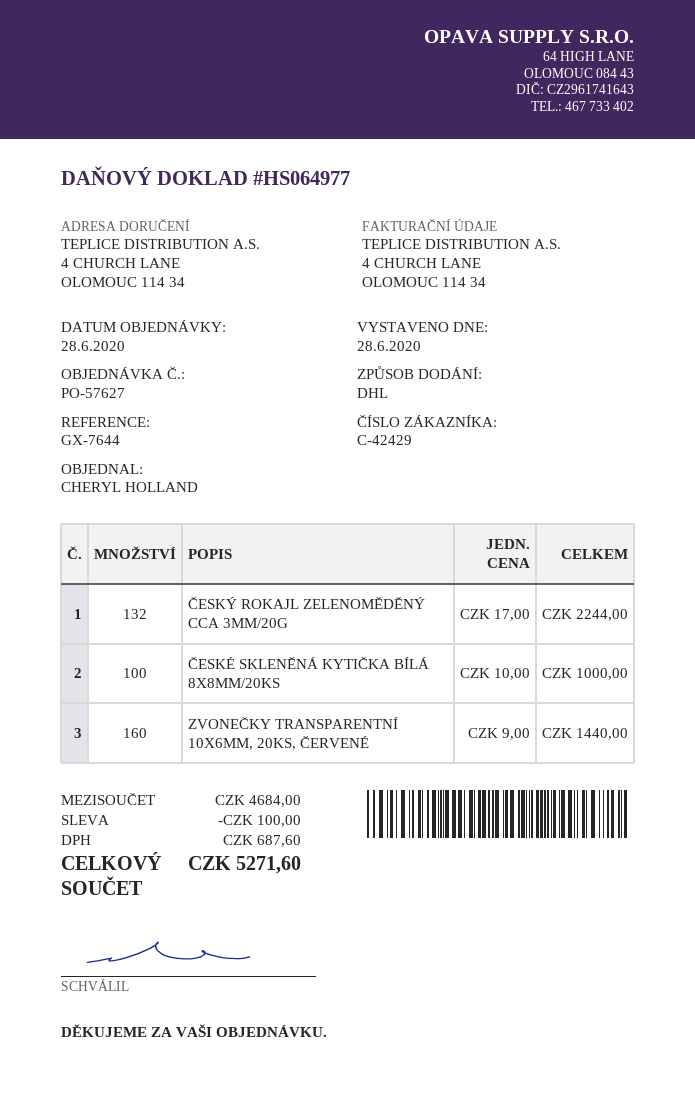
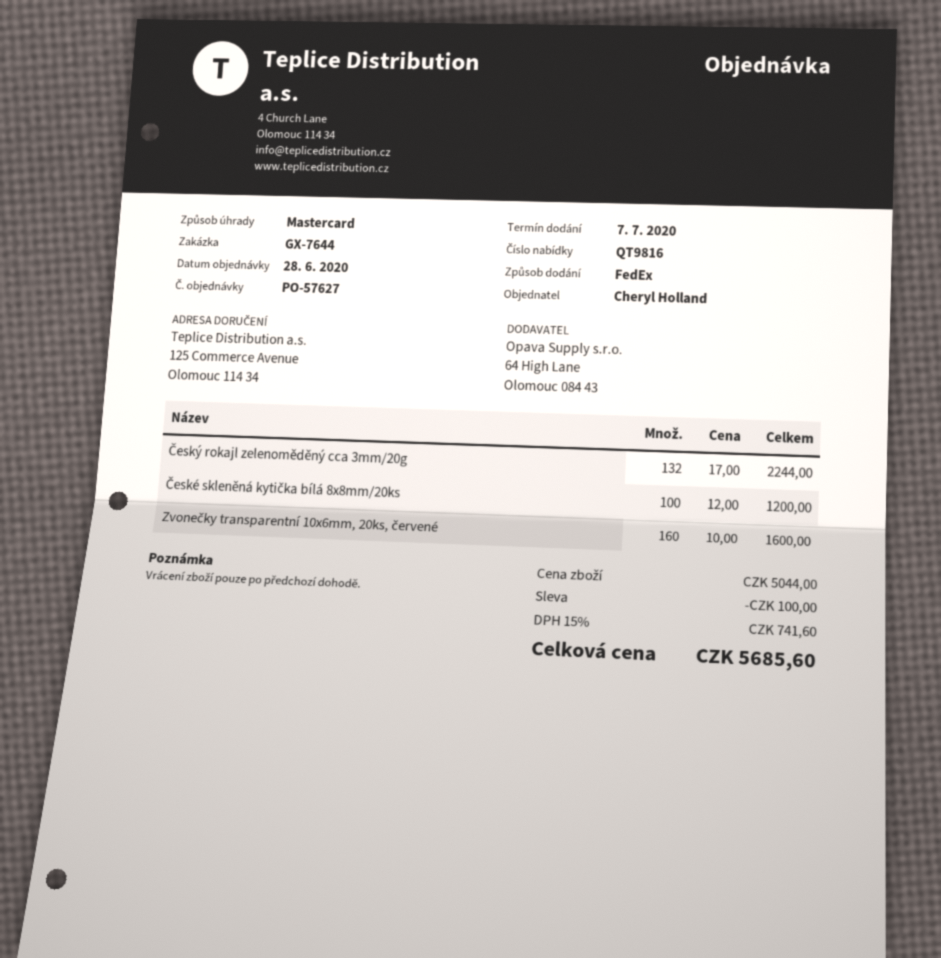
shipping method: DHL -> FedEx
ship to: 4 CHURCH LANE, OLOMOUC 114 34 -> 125 Commerce Avenue, Olomouc 114 34
ČESKÉ SKLENĚNÁ KYTIČKA BÍLÁ 8X8MM/20KS: 100 x 10.00 = 1000.00 -> 100 x 12.00 = 1200.00
ZVONEČKY TRANSPARENTNÍ 10X6MM, 20KS, ČERVENÉ: 160 x 9.00 = 1440.00 -> 160 x 10.00 = 1600.00
subtotal: 4684.00 -> 5044.00
tax: 687.60 -> 741.60
total: 5271.60 -> 5685.60

